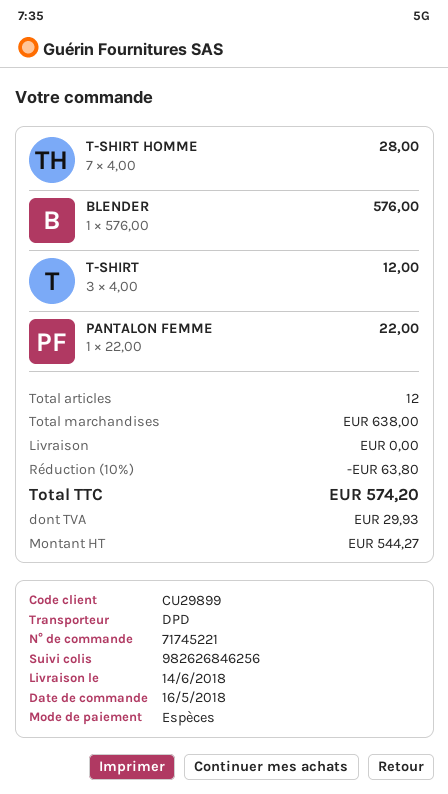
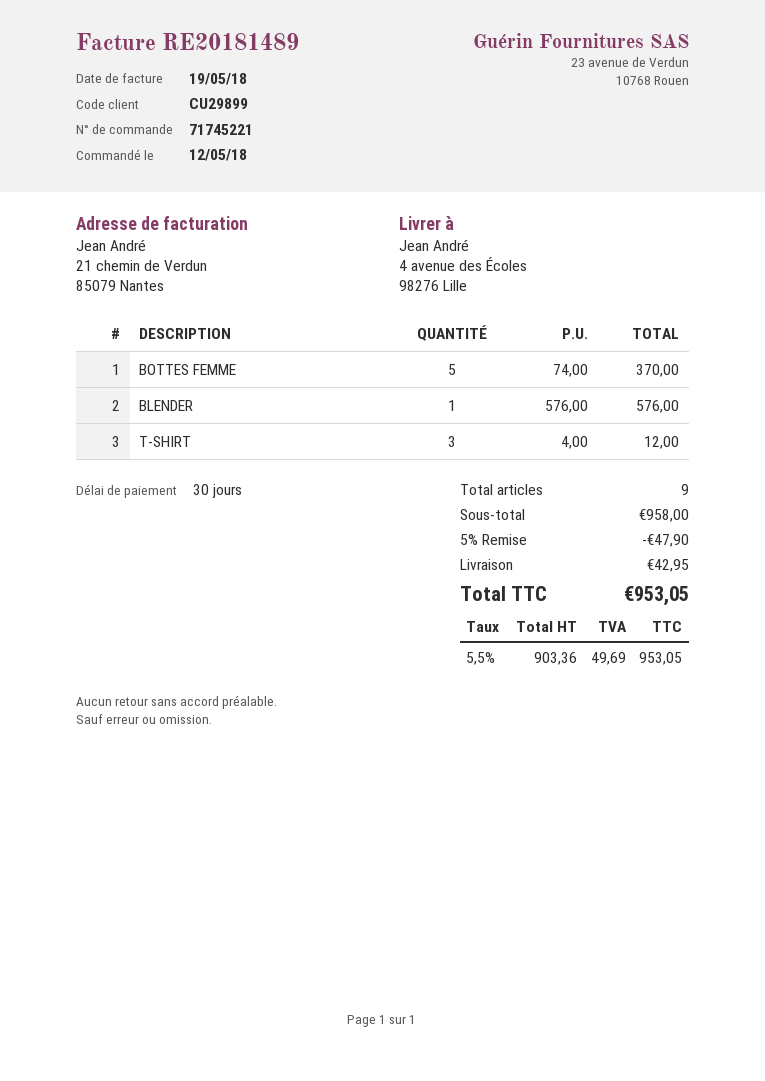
order date: 2018-05-16 -> 2018-05-12
T-SHIRT HOMME: 7 x 4.00 = 28.00 -> none
PANTALON FEMME: 1 x 22.00 = 22.00 -> none
BOTTES FEMME: none -> 5 x 74.00 = 370.00
total quantity: 12 -> 9
subtotal: 638.00 -> 958.00
discount: 10% = 63.80 -> 5% = 47.90
shipping: 0.00 -> 42.95
net: 544.27 -> 903.36
tax: 29.93 -> 49.69
total: 574.20 -> 953.05

